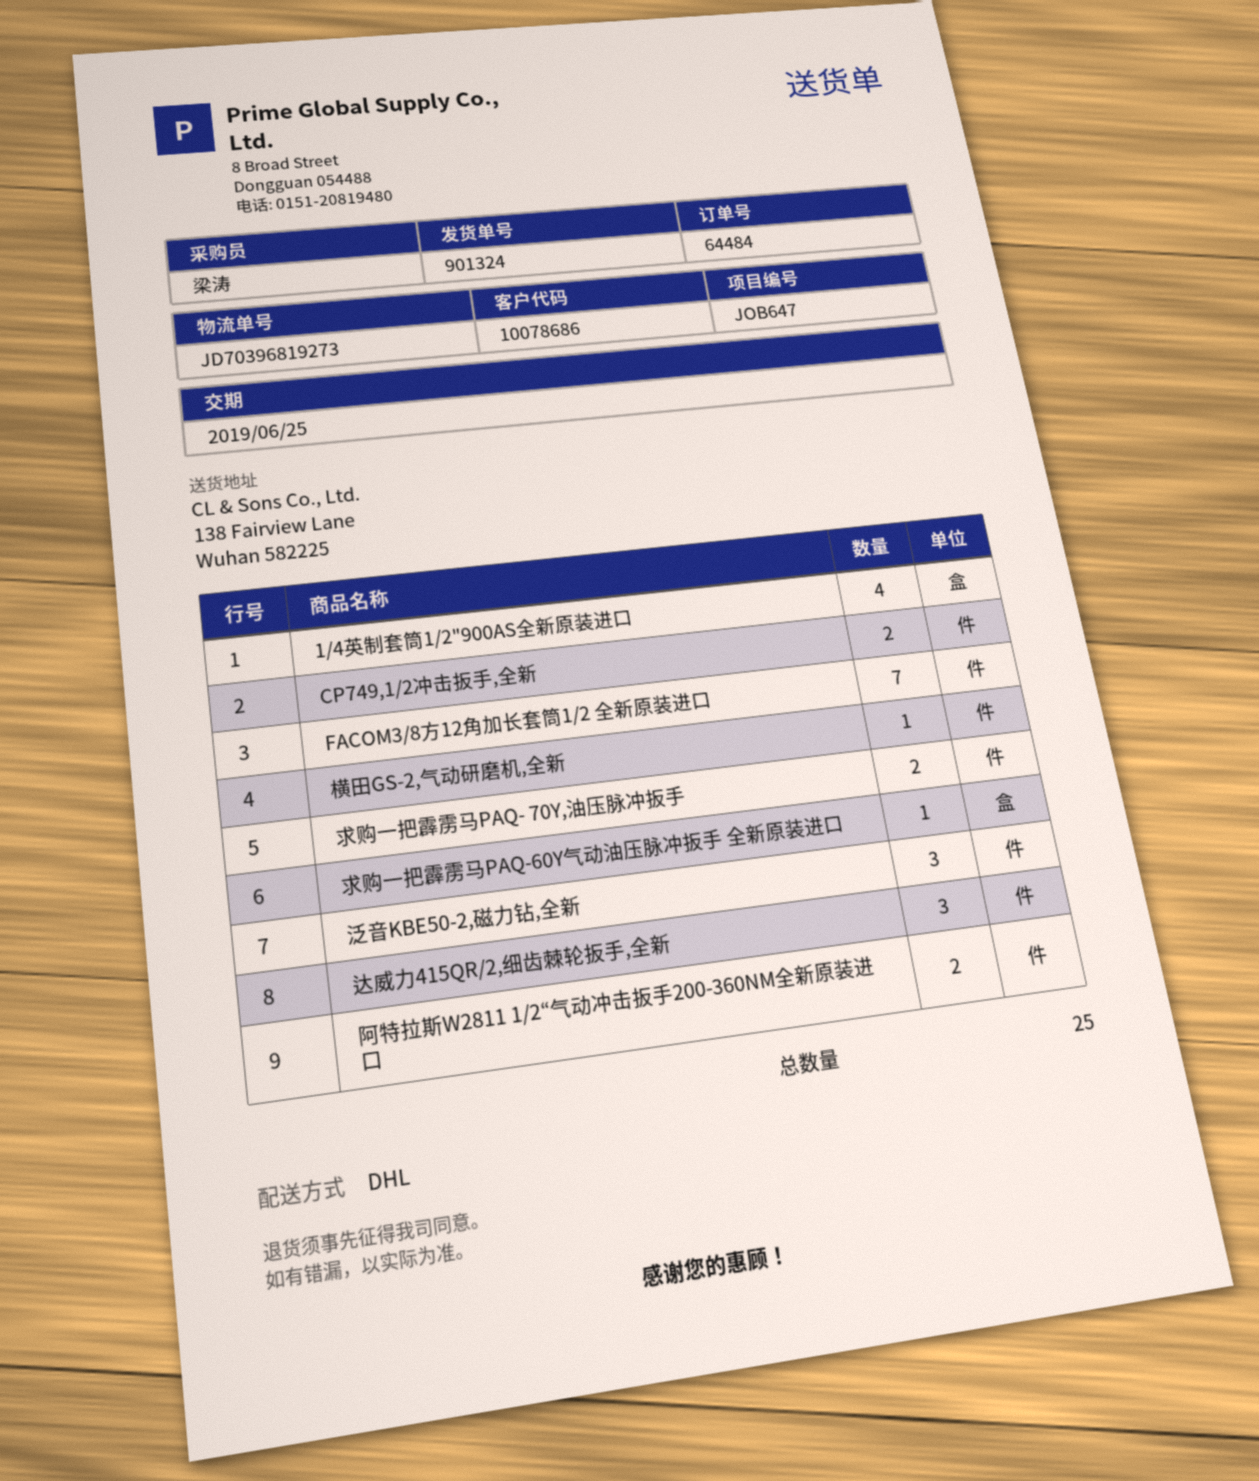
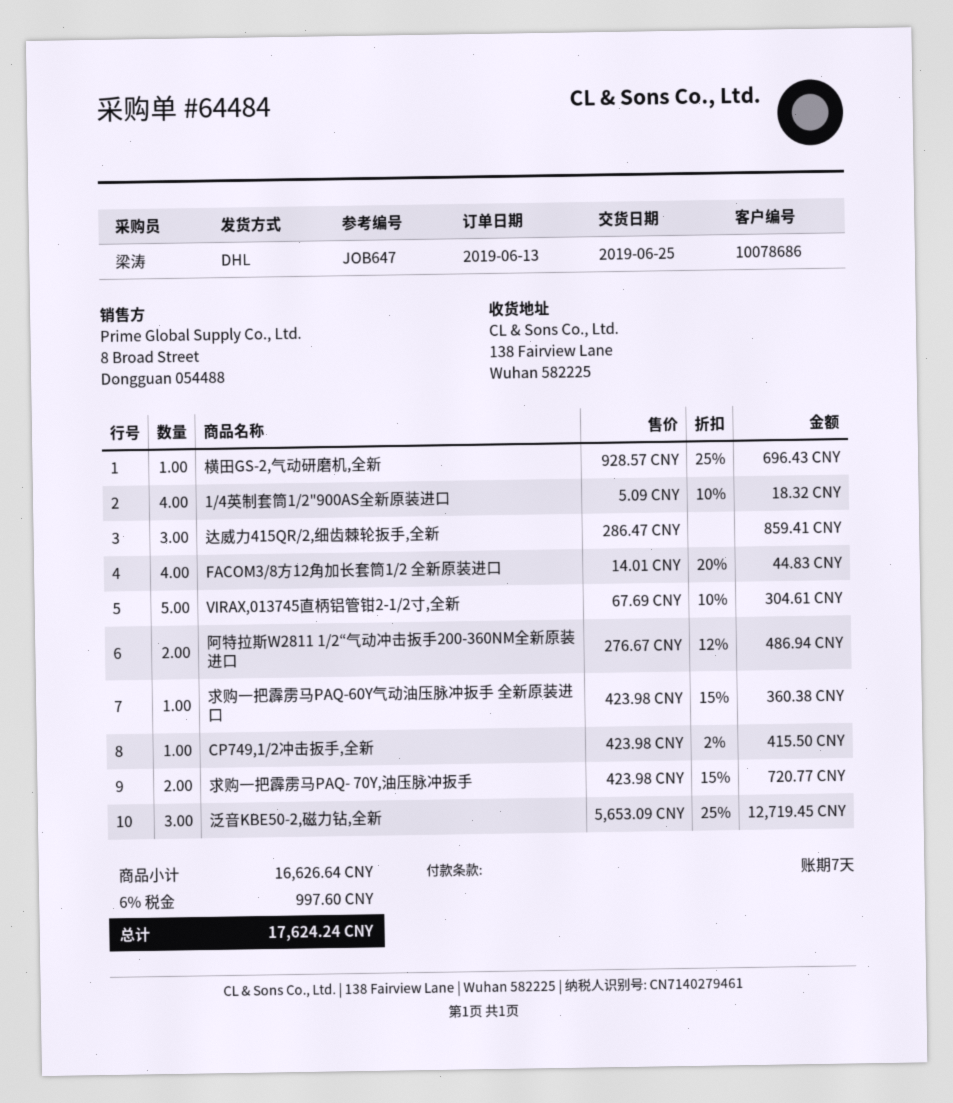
CP749,1/2冲击扳手,全新: 2 -> 1
FACOM3/8方12角加长套筒1/2 全新原装进口: 7 -> 4
VIRAX,013745直柄铝管钳2-1/2寸,全新: none -> 5

